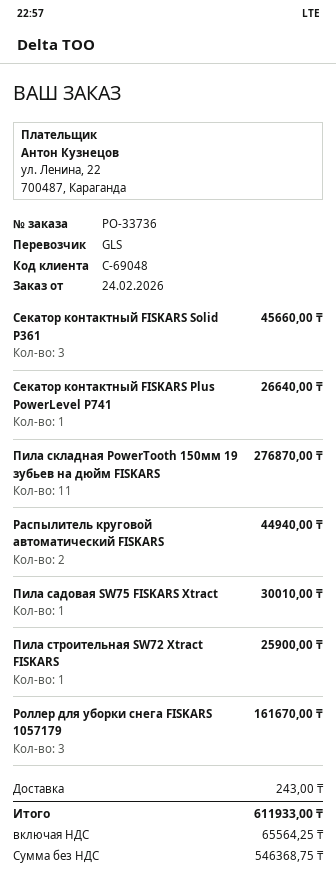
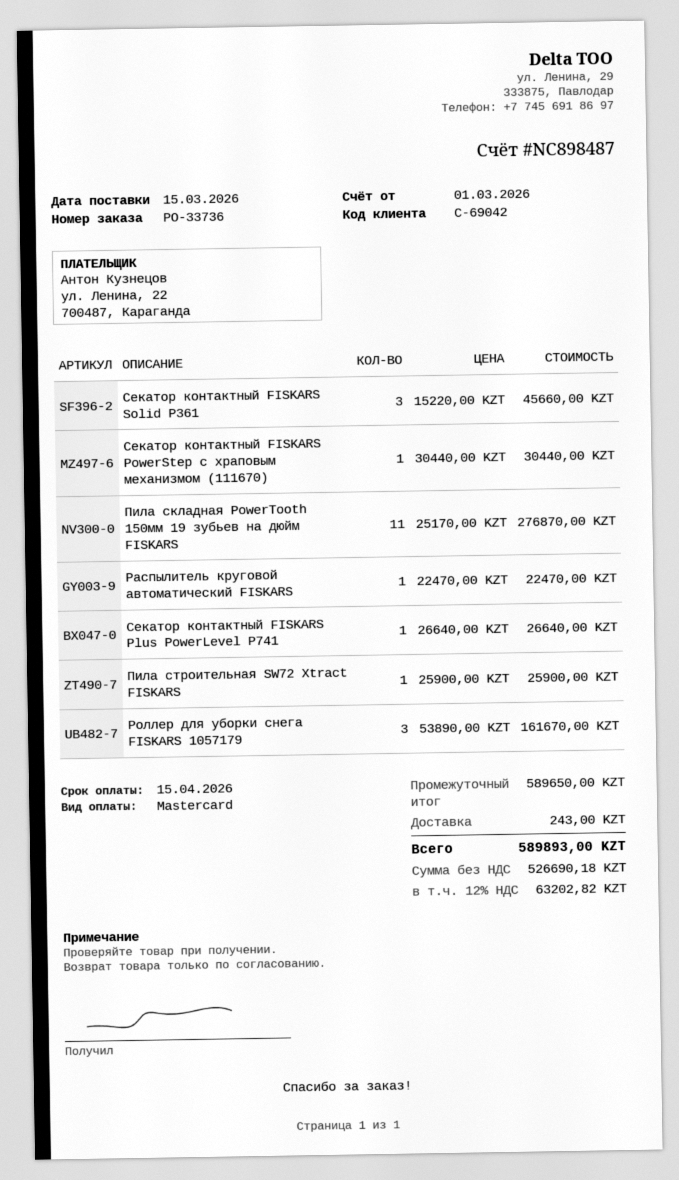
customer number: C-69048 -> C-69042
Распылитель круговой автоматический FISKARS: 2 for 44940.00 -> 1 for 22470.00
Пила садовая SW75 FISKARS Xtract: 1 for 30010.00 -> none
Секатор контактный FISKARS PowerStep с храповым механизмом (111670): none -> 1 for 30440.00
net: 546368.75 -> 526690.18
tax: 65564.25 -> 63202.82
total: 611933.00 -> 589893.00

